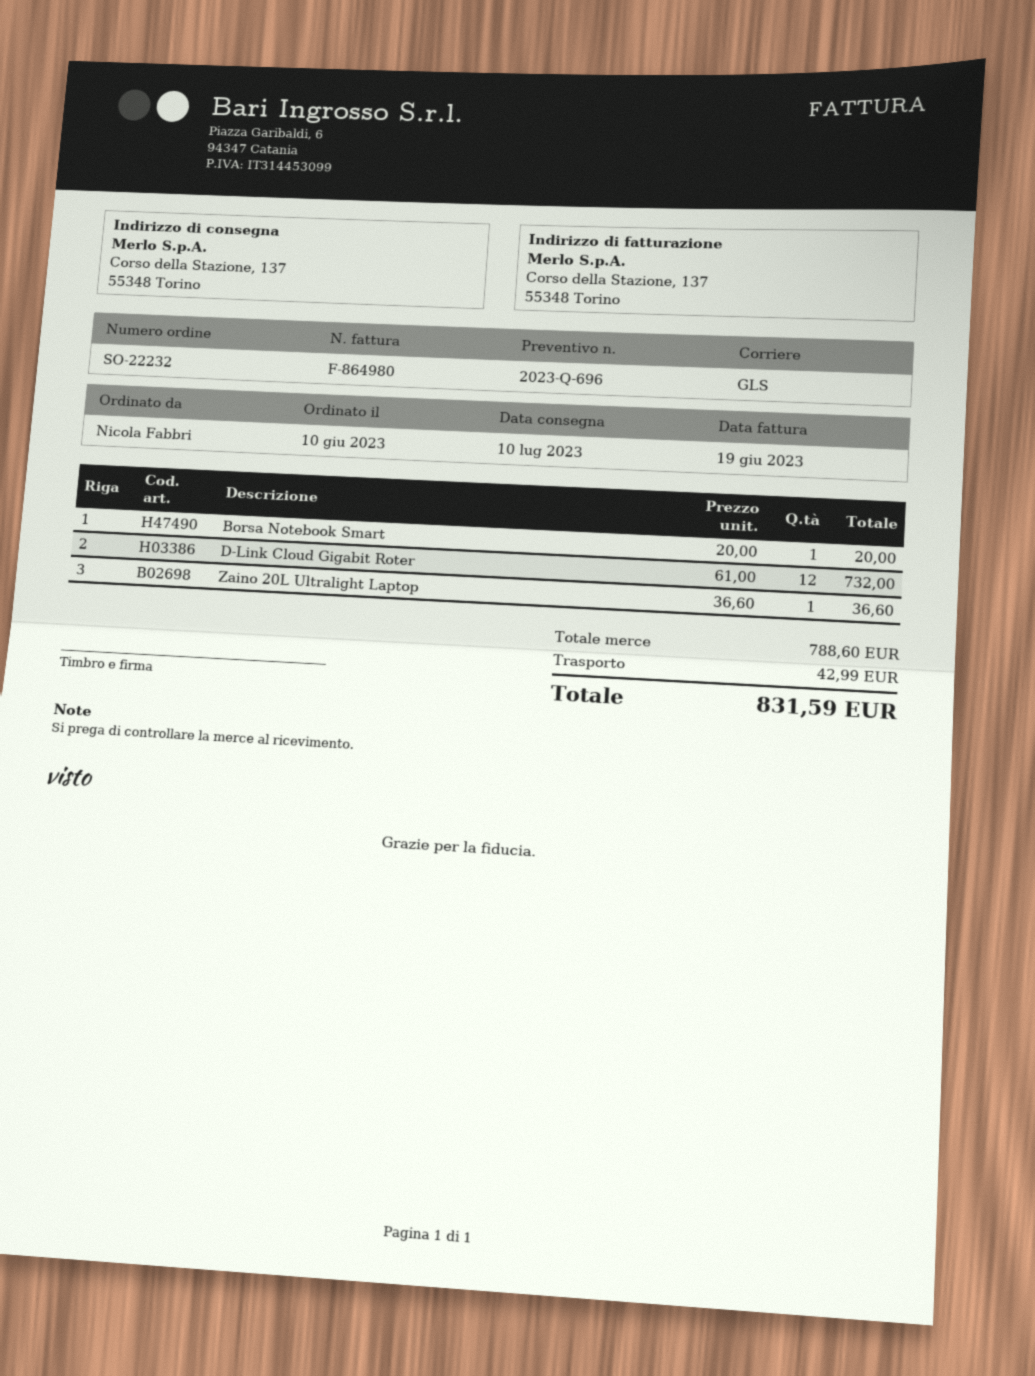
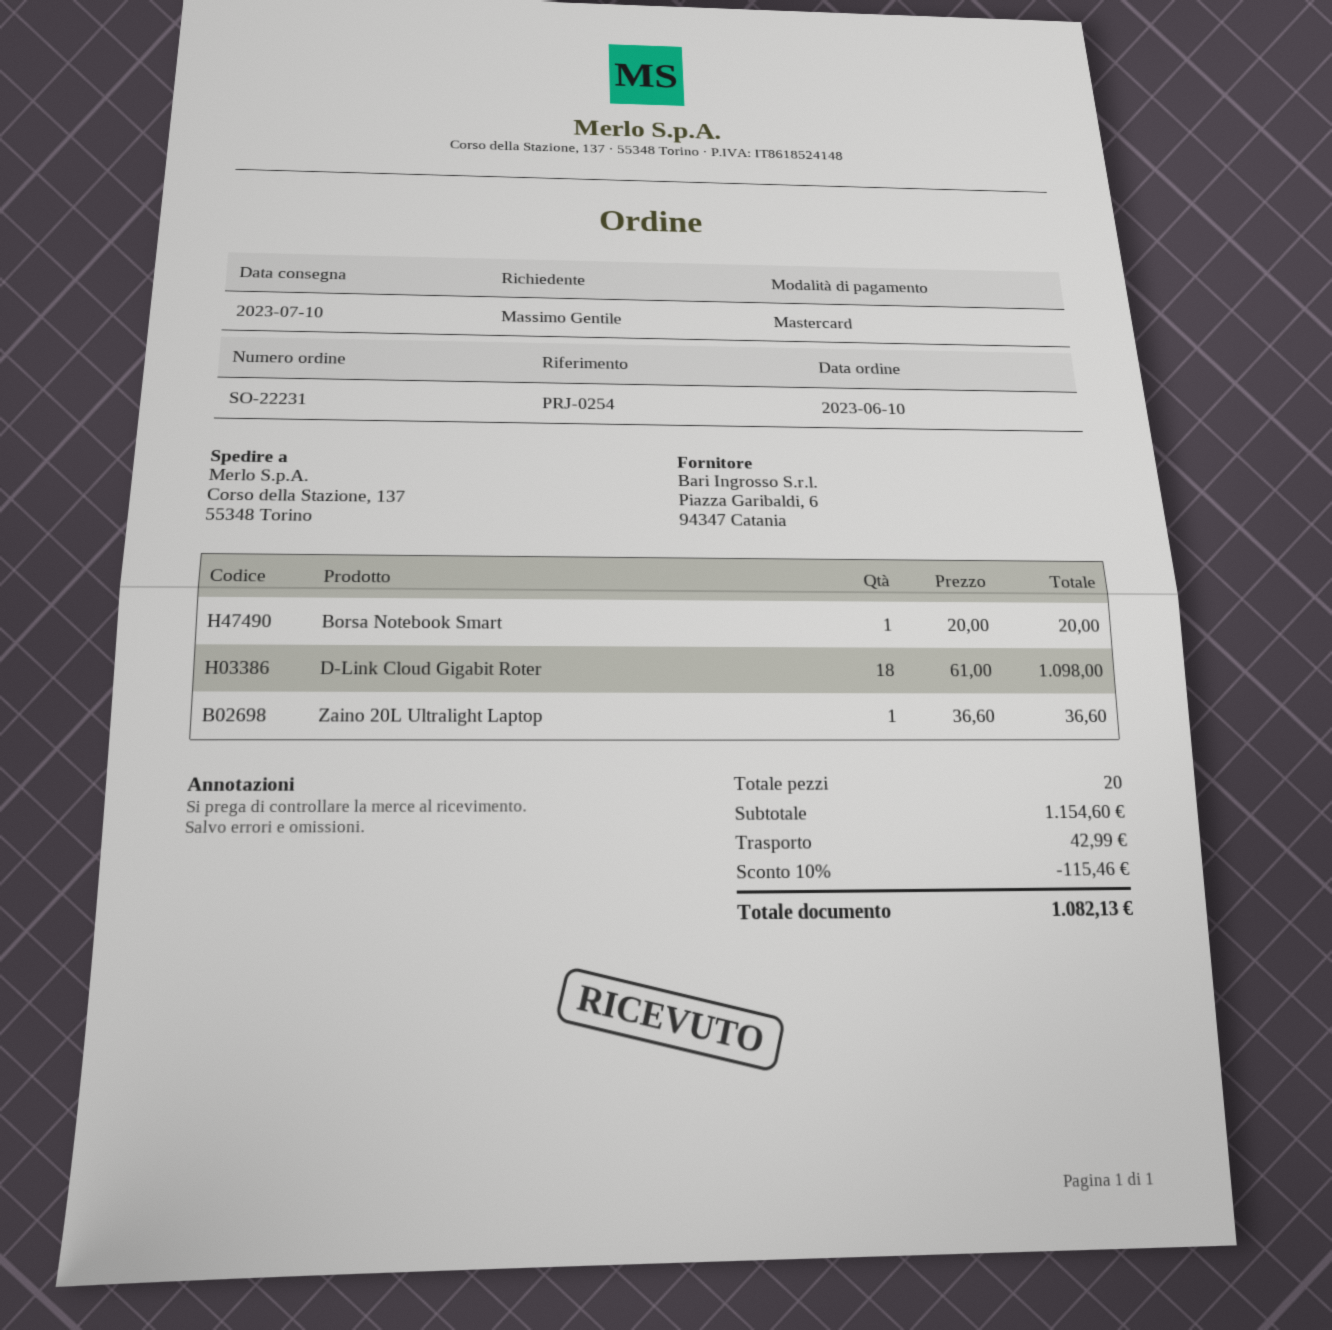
order number: SO-22232 -> SO-22231
ordered by: Nicola Fabbri -> Massimo Gentile
D-Link Cloud Gigabit Roter: 12 x 61.00 = 732.00 -> 18 x 61.00 = 1098.00
subtotal: 788.60 -> 1154.60
discount: none -> 10% = 115.46
total: 831.59 -> 1082.13

